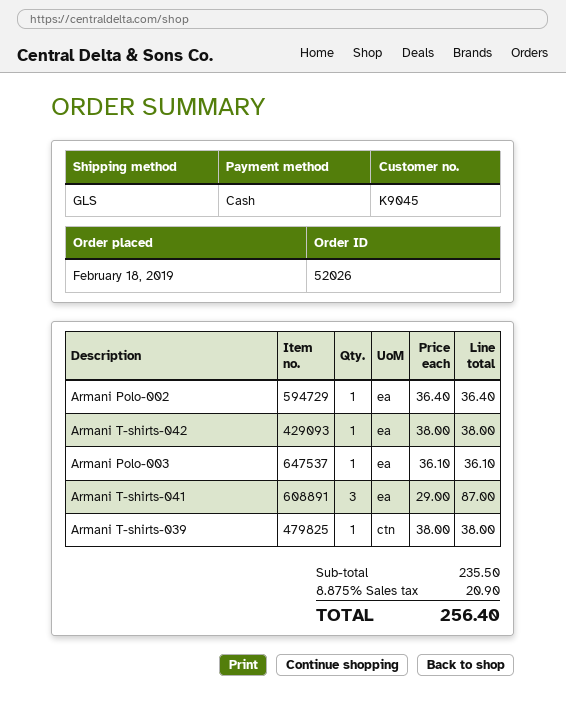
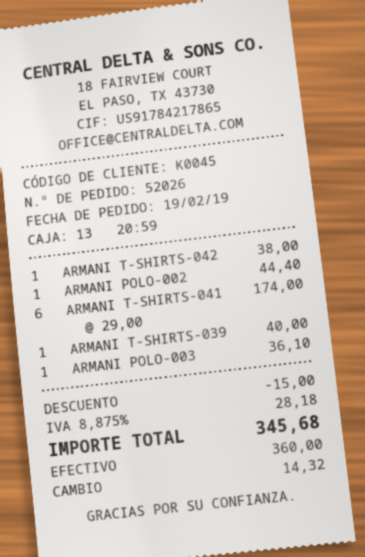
order date: 2019-02-18 -> 2019-02-19
customer number: K9045 -> K0045
Armani Polo-002: 1 x 36.40 = 36.40 -> 1 x 44.40 = 44.40
Armani T-shirts-041: 3 x 29.00 = 87.00 -> 6 x 29.00 = 174.00
Armani T-shirts-039: 1 x 38.00 = 38.00 -> 1 x 40.00 = 40.00
discount: none -> 15.00
tax: 8.875% = 20.90 -> 8.875% = 28.18
total: 256.40 -> 345.68

